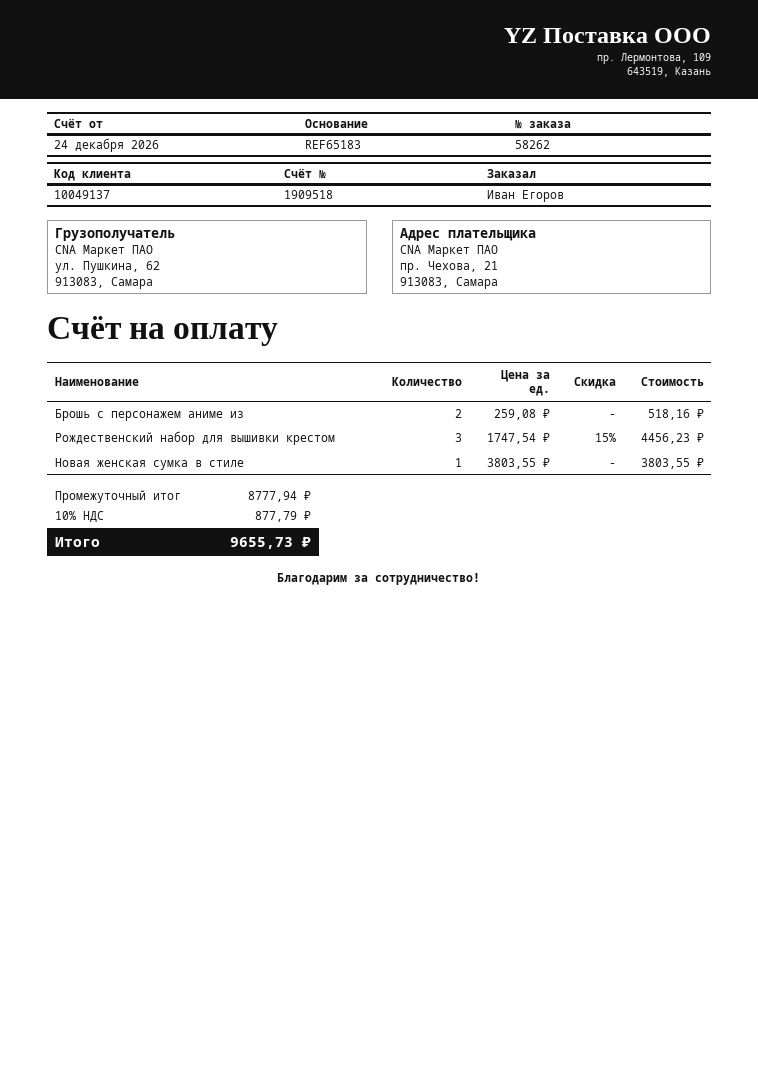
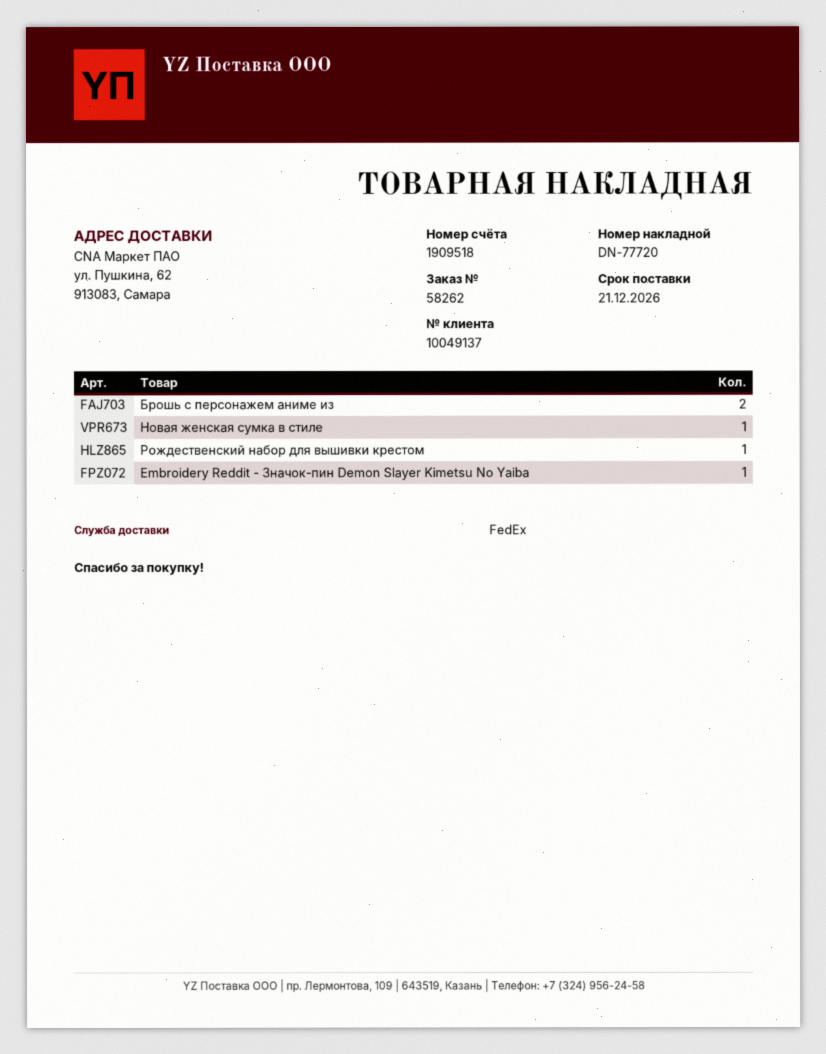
Рождественский набор для вышивки крестом: 3 -> 1
Embroidery Reddit - Значок-пин Demon Slayer Kimetsu No Yaiba: none -> 1

